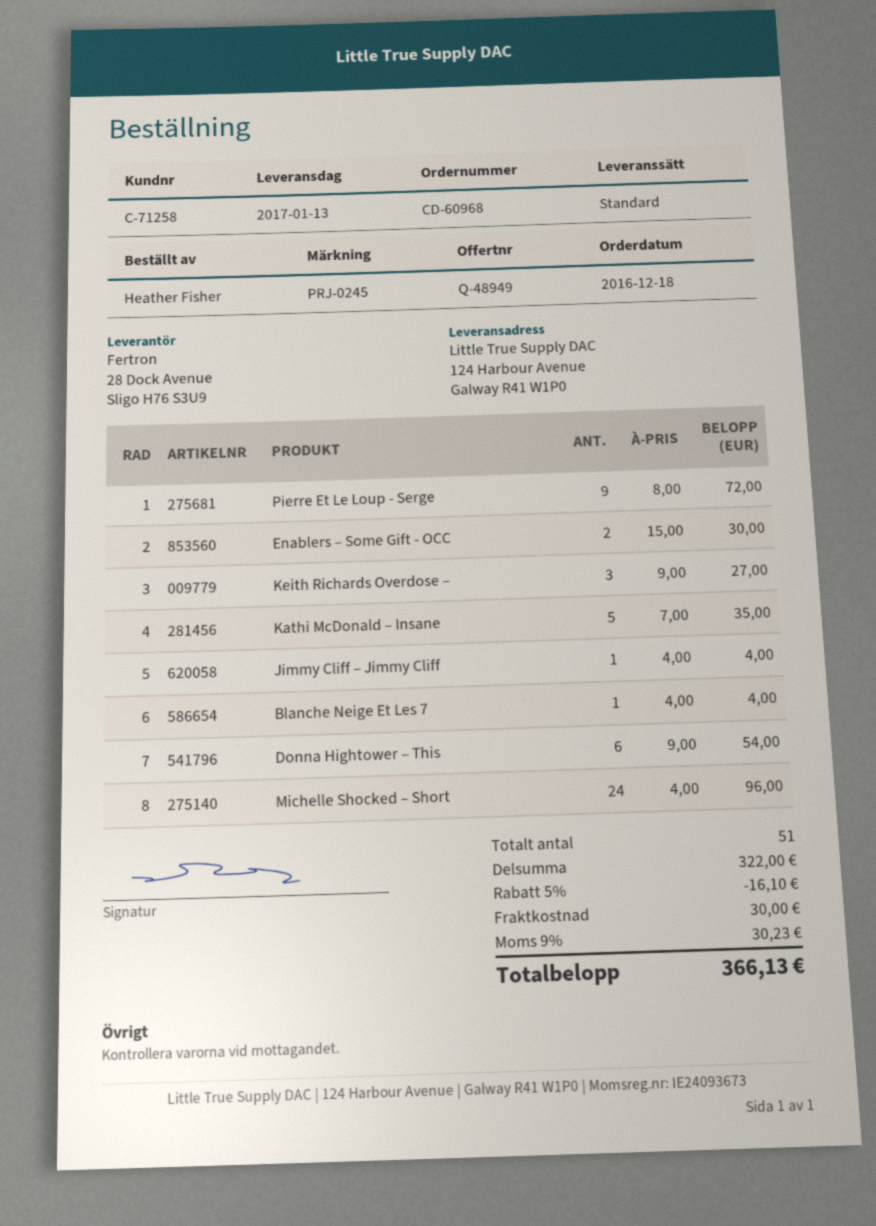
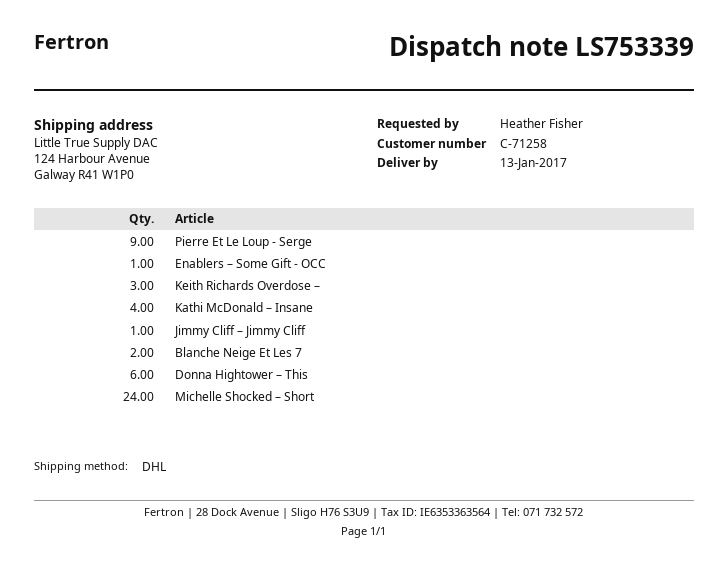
shipping method: standard -> DHL
Enablers – Some Gift - OCC: 2 -> 1
Kathi McDonald – Insane: 5 -> 4
Blanche Neige Et Les 7: 1 -> 2

